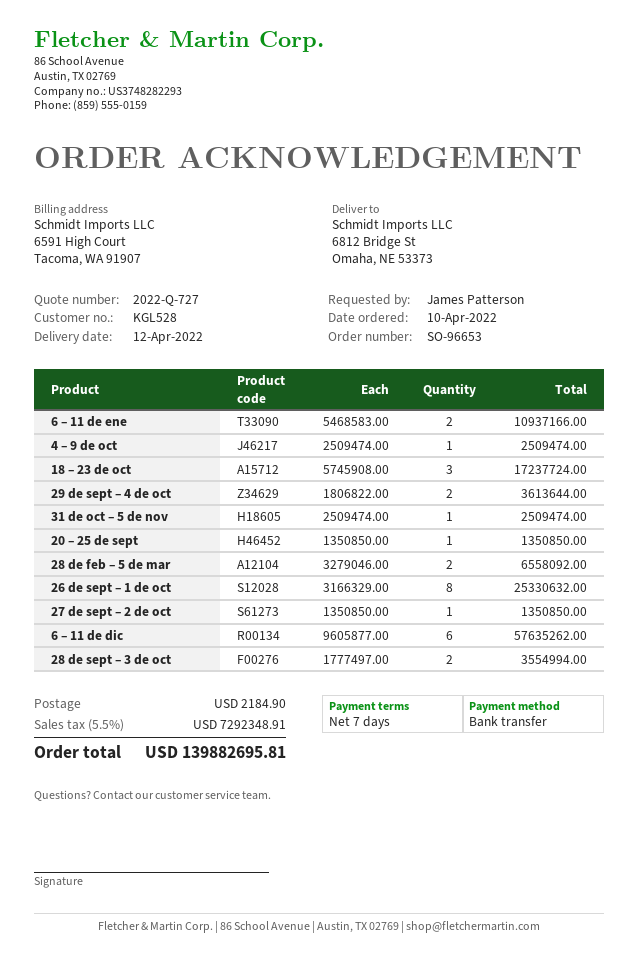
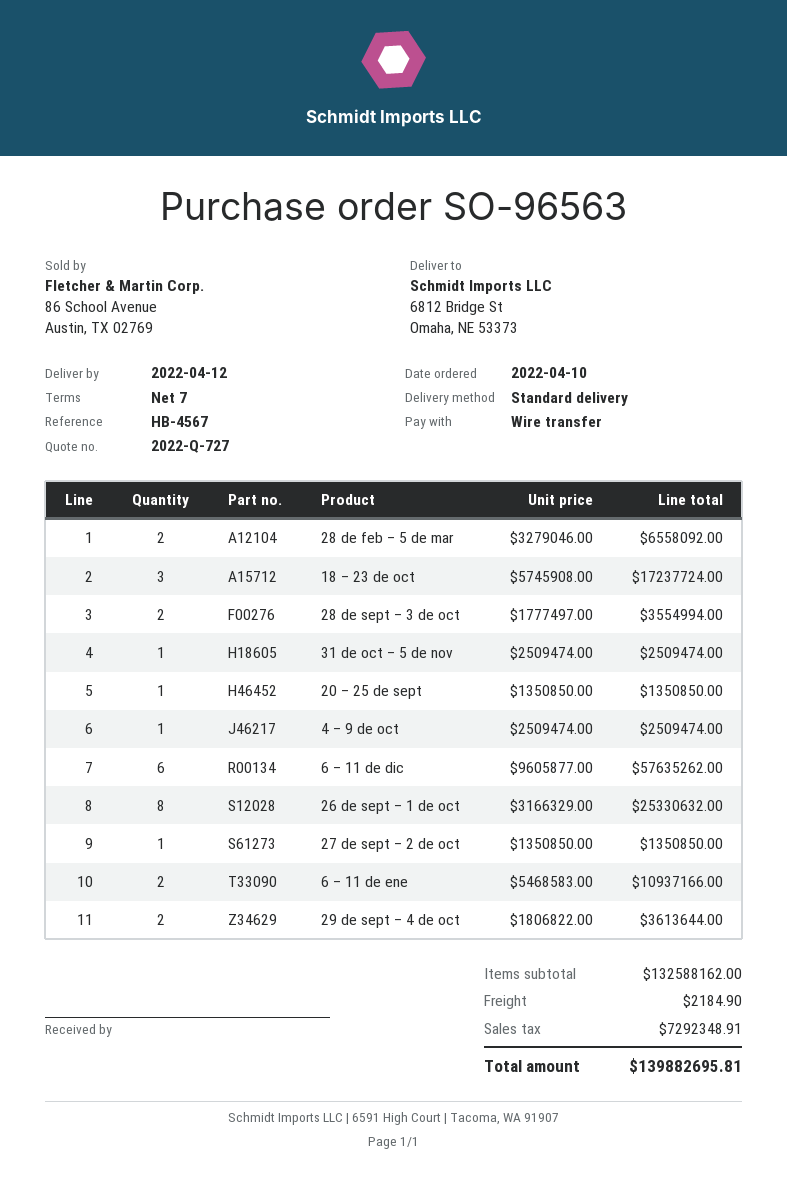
order number: SO-96653 -> SO-96563

